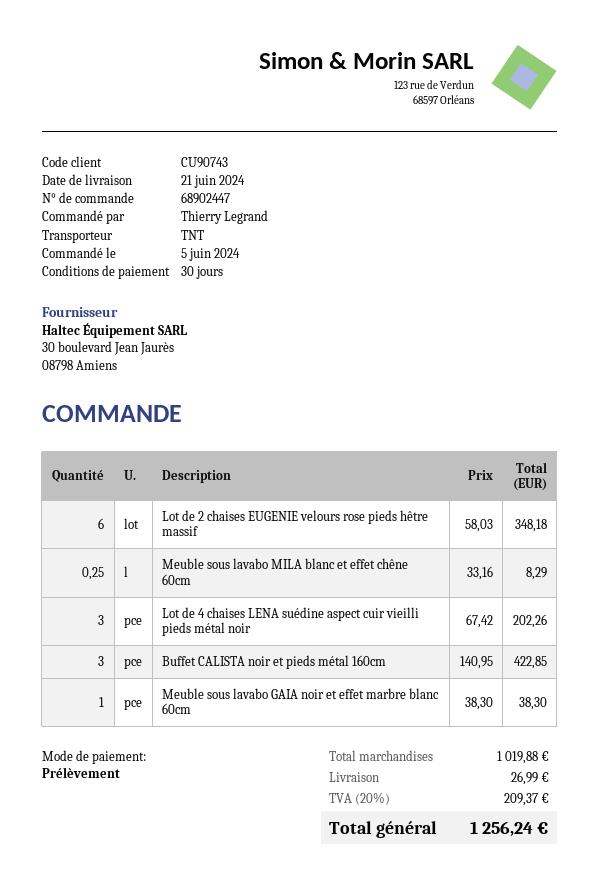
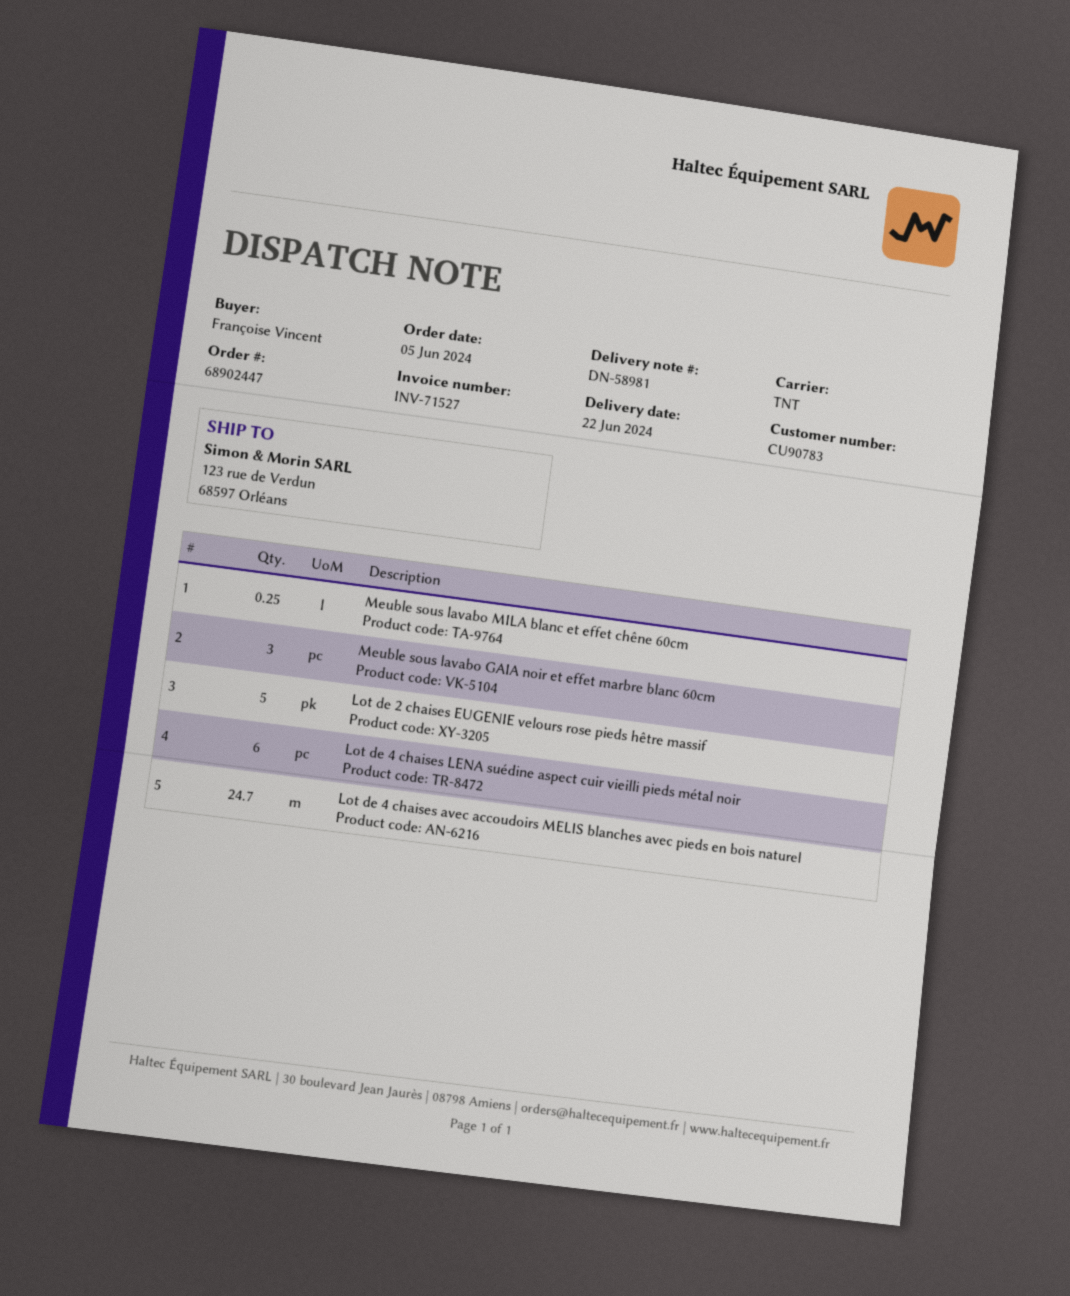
delivery date: 2024-06-21 -> 2024-06-22
customer number: CU90743 -> CU90783
ordered by: Thierry Legrand -> Françoise Vincent
Lot de 2 chaises EUGENIE velours rose pieds hêtre massif: 6 -> 5
Lot de 4 chaises LENA suédine aspect cuir vieilli pieds métal noir: 3 -> 6
Buffet CALISTA noir et pieds métal 160cm: 3 -> none
Meuble sous lavabo GAIA noir et effet marbre blanc 60cm: 1 -> 3
Lot de 4 chaises avec accoudoirs MELIS blanches avec pieds en bois naturel: none -> 24.7

